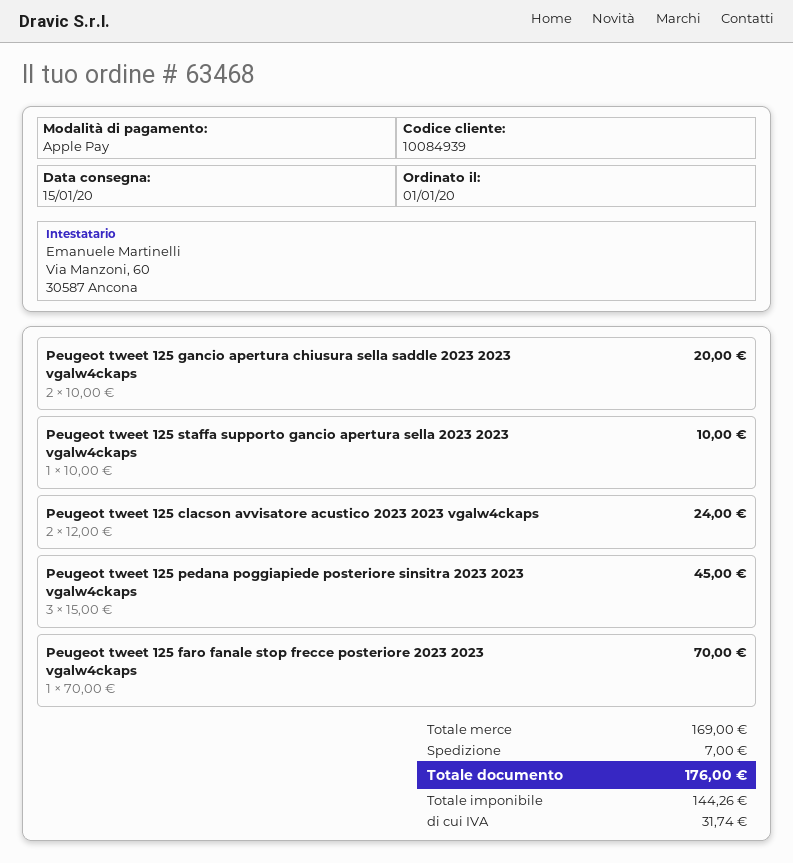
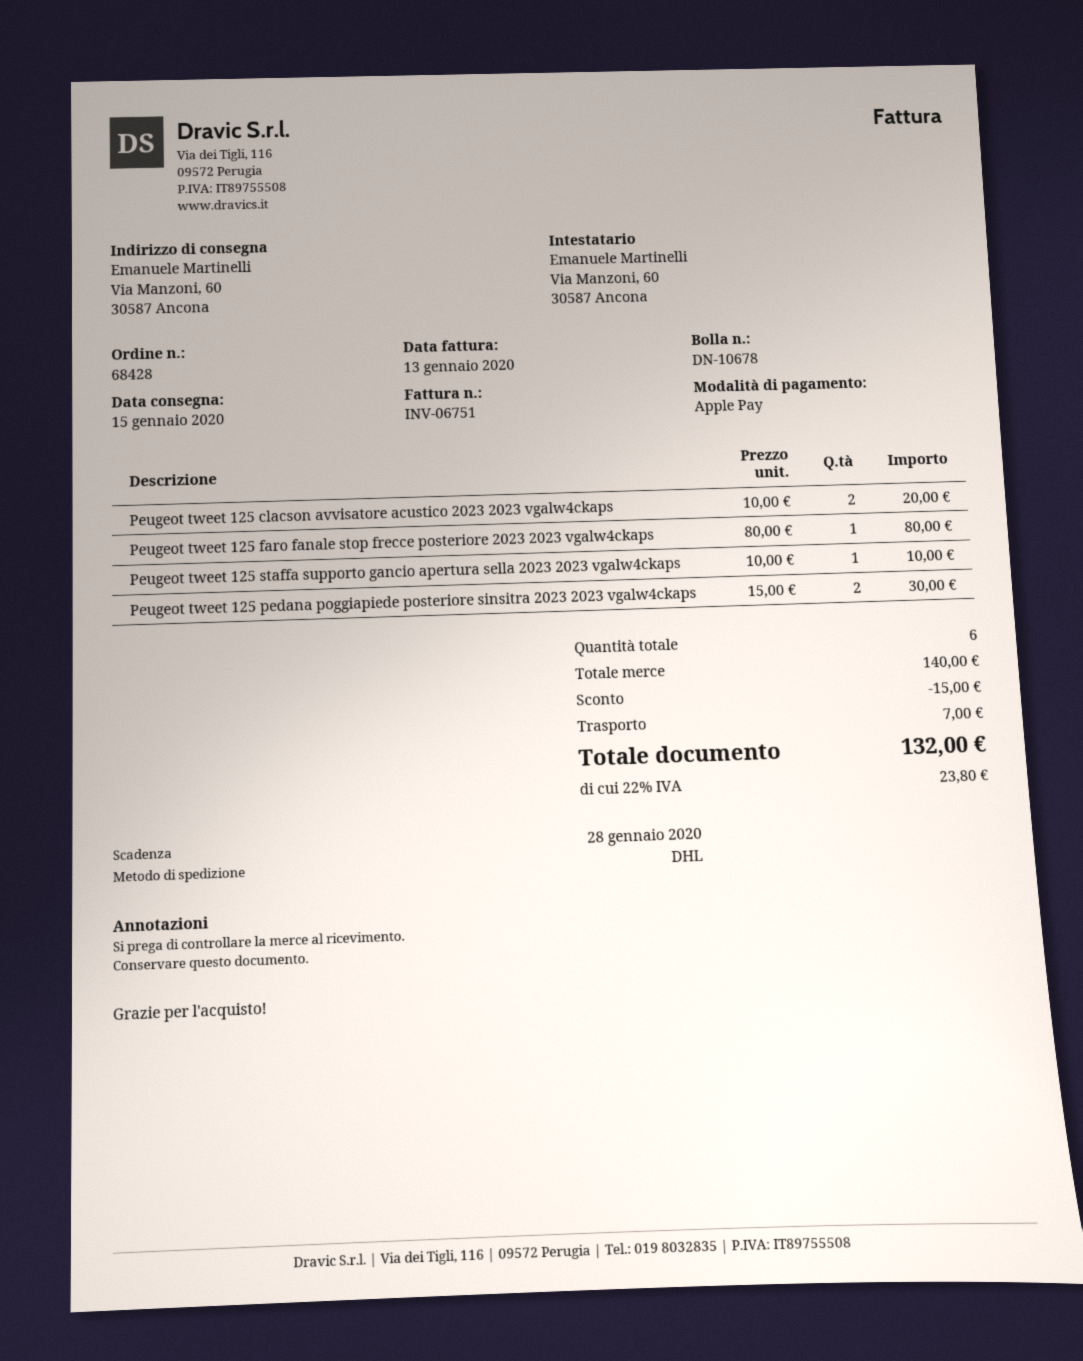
order number: 63468 -> 68428
Peugeot tweet 125 gancio apertura chiusura sella saddle 2023 2023 vgalw4ckaps: 2 x 10.00 = 20.00 -> none
Peugeot tweet 125 clacson avvisatore acustico 2023 2023 vgalw4ckaps: 2 x 12.00 = 24.00 -> 2 x 10.00 = 20.00
Peugeot tweet 125 pedana poggiapiede posteriore sinsitra 2023 2023 vgalw4ckaps: 3 x 15.00 = 45.00 -> 2 x 15.00 = 30.00
Peugeot tweet 125 faro fanale stop frecce posteriore 2023 2023 vgalw4ckaps: 1 x 70.00 = 70.00 -> 1 x 80.00 = 80.00
subtotal: 169.00 -> 140.00
discount: none -> 15.00
tax: 31.74 -> 23.80
total: 176.00 -> 132.00

